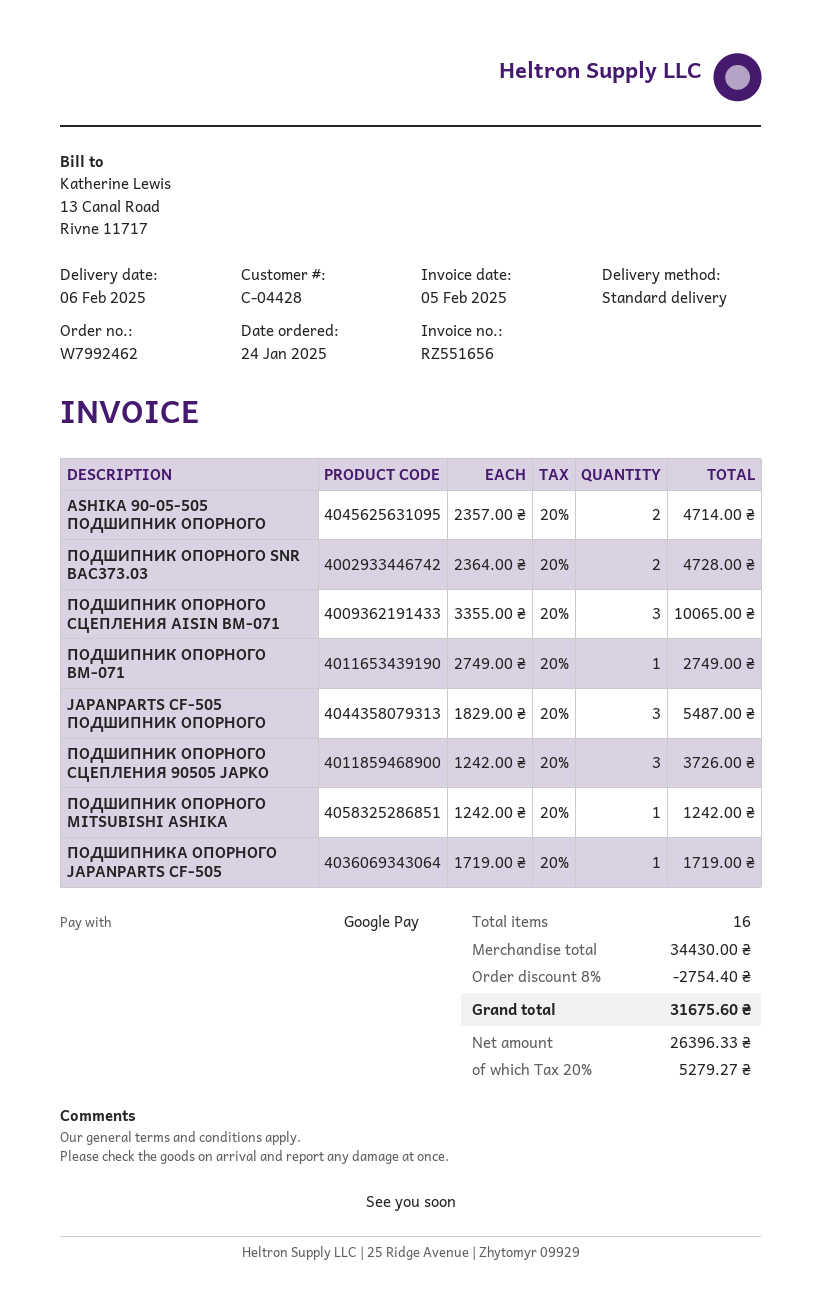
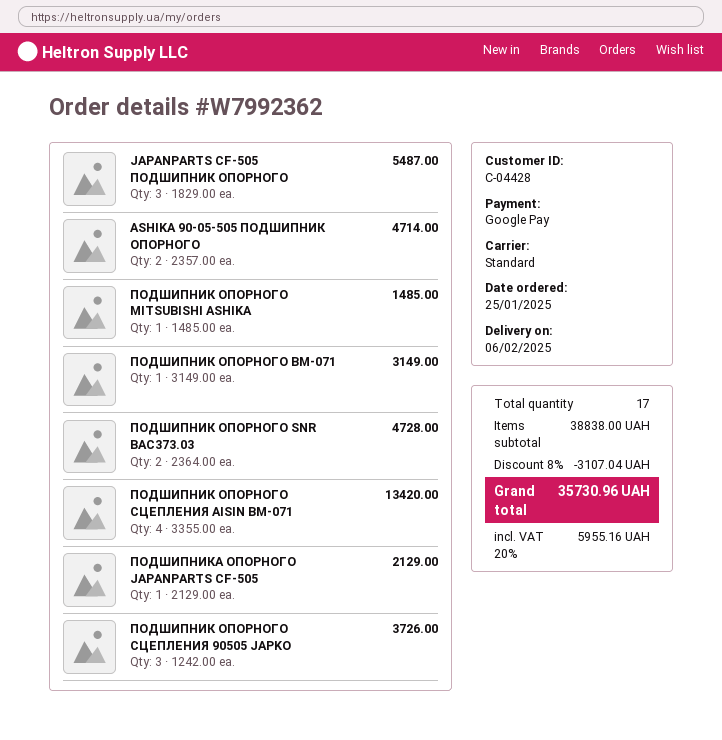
order number: W7992462 -> W7992362
order date: 2025-01-24 -> 2025-01-25
ПОДШИПНИК ОПОРНОГО СЦЕПЛЕНИЯ AISIN BM-071: 3 x 3355.00 = 10065.00 -> 4 x 3355.00 = 13420.00
ПОДШИПНИК ОПОРНОГО BM-071: 1 x 2749.00 = 2749.00 -> 1 x 3149.00 = 3149.00
ПОДШИПНИК ОПОРНОГО MITSUBISHI ASHIKA: 1 x 1242.00 = 1242.00 -> 1 x 1485.00 = 1485.00
ПОДШИПНИКА ОПОРНОГО JAPANPARTS CF-505: 1 x 1719.00 = 1719.00 -> 1 x 2129.00 = 2129.00
total quantity: 16 -> 17
subtotal: 34430.00 -> 38838.00
discount: 8% = 2754.40 -> 8% = 3107.04
tax: 20% = 5279.27 -> 20% = 5955.16
total: 31675.60 -> 35730.96

